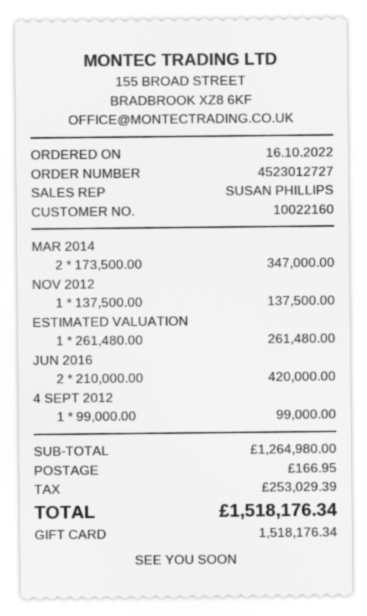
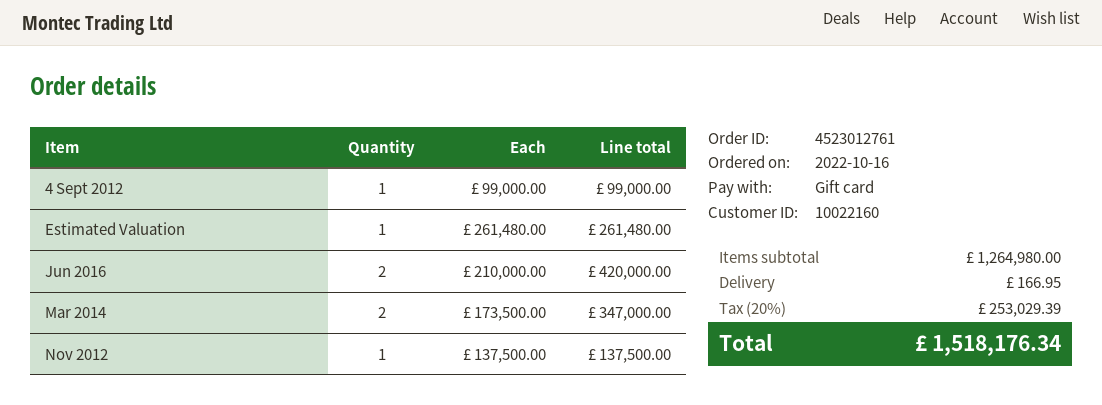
order number: 4523012727 -> 4523012761

